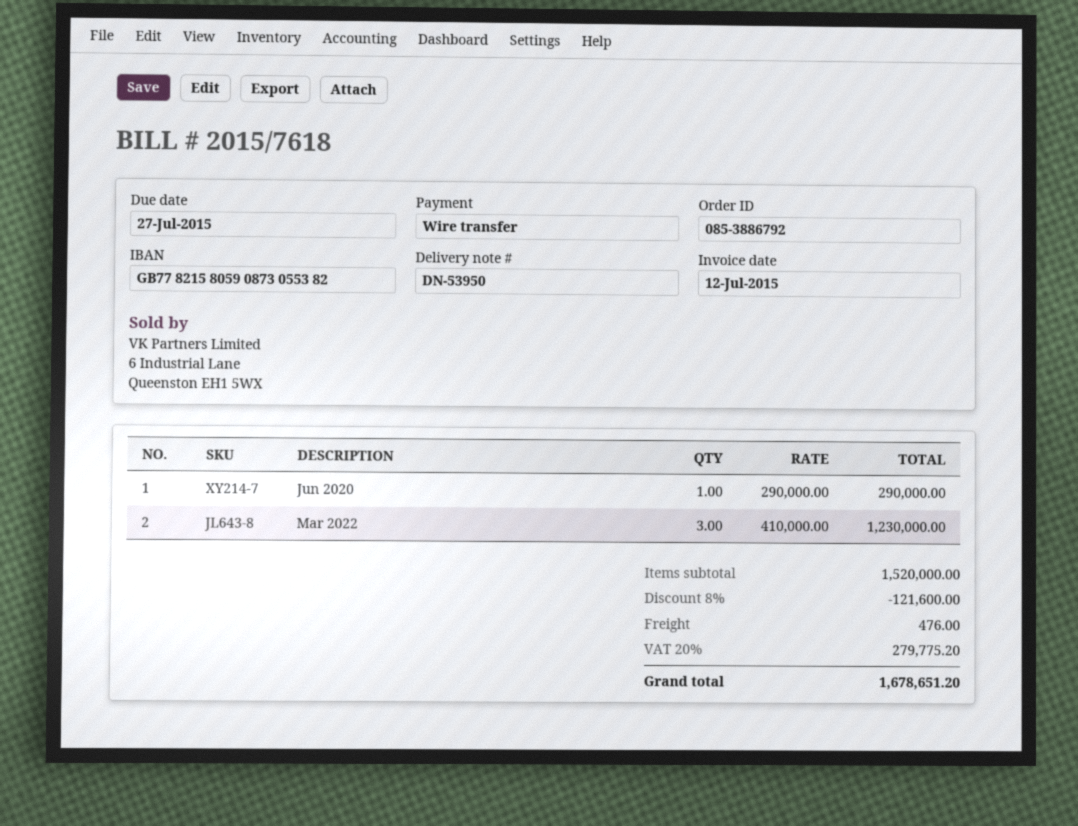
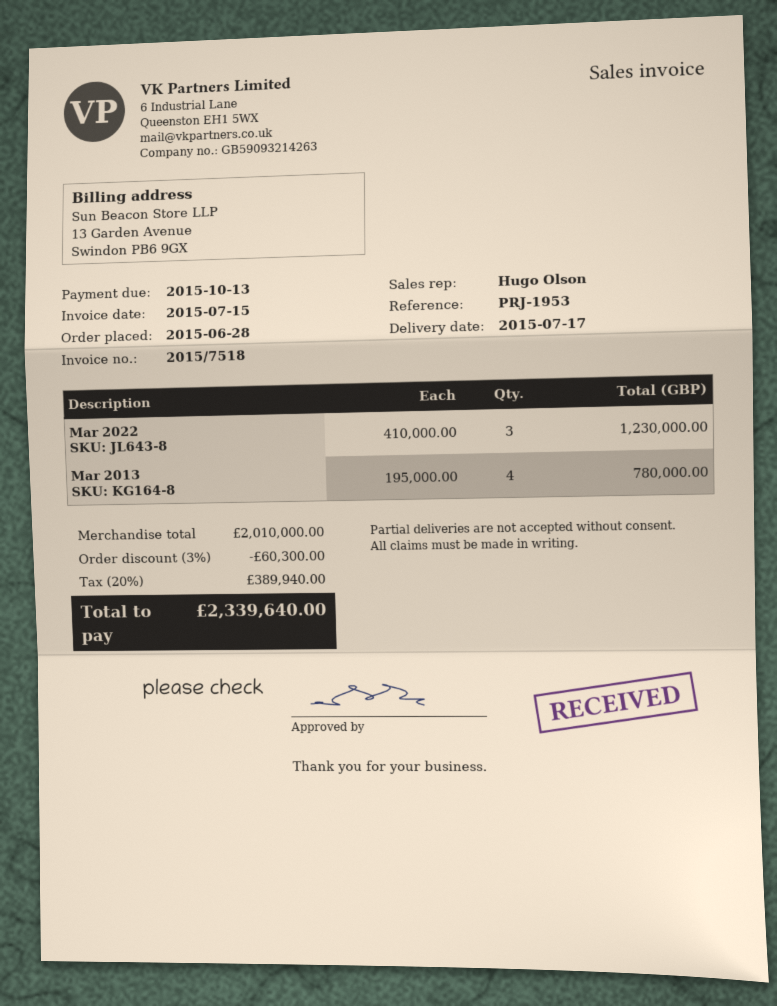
invoice number: 2015/7618 -> 2015/7518
invoice date: 2015-07-12 -> 2015-07-15
due date: 2015-07-27 -> 2015-10-13
Jun 2020: 1 x 290000.00 = 290000.00 -> none
Mar 2013: none -> 4 x 195000.00 = 780000.00
subtotal: 1520000.00 -> 2010000.00
discount: 8% = 121600.00 -> 3% = 60300.00
shipping: 476.00 -> none
tax: 20% = 279775.20 -> 20% = 389940.00
total: 1678651.20 -> 2339640.00

